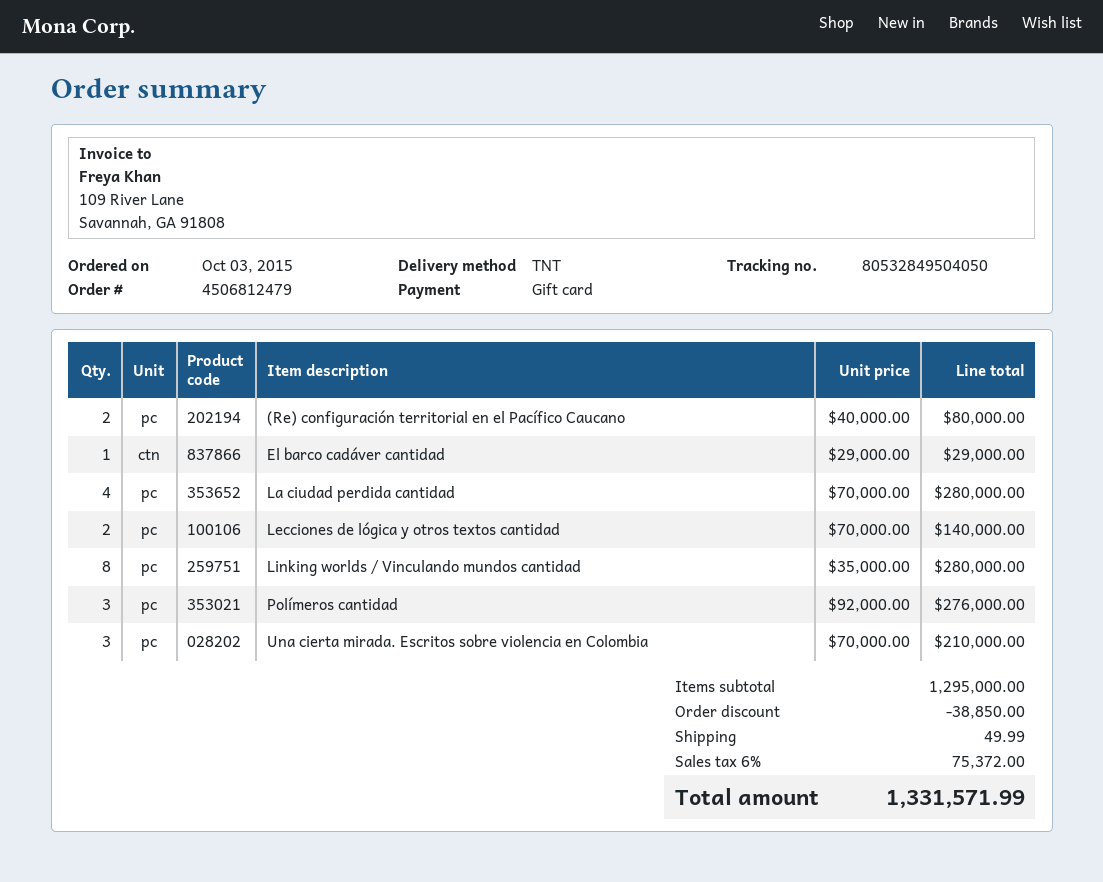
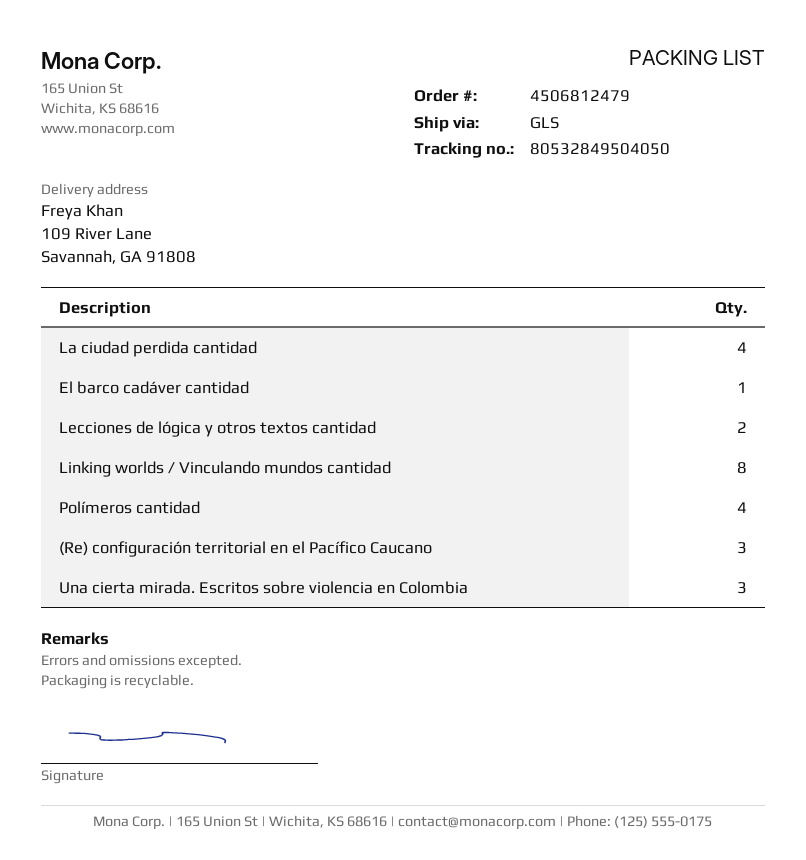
shipping method: TNT -> GLS
(Re) configuración territorial en el Pacífico Caucano: 2 -> 3
Polímeros cantidad: 3 -> 4

